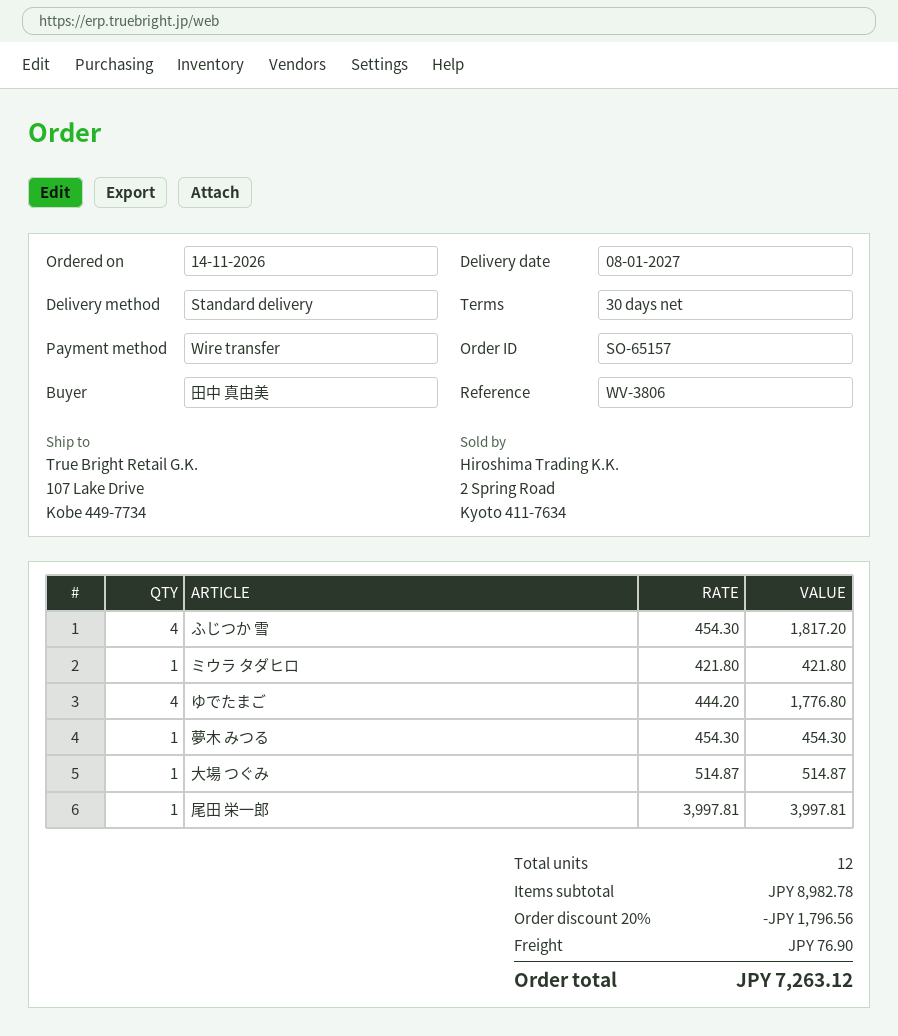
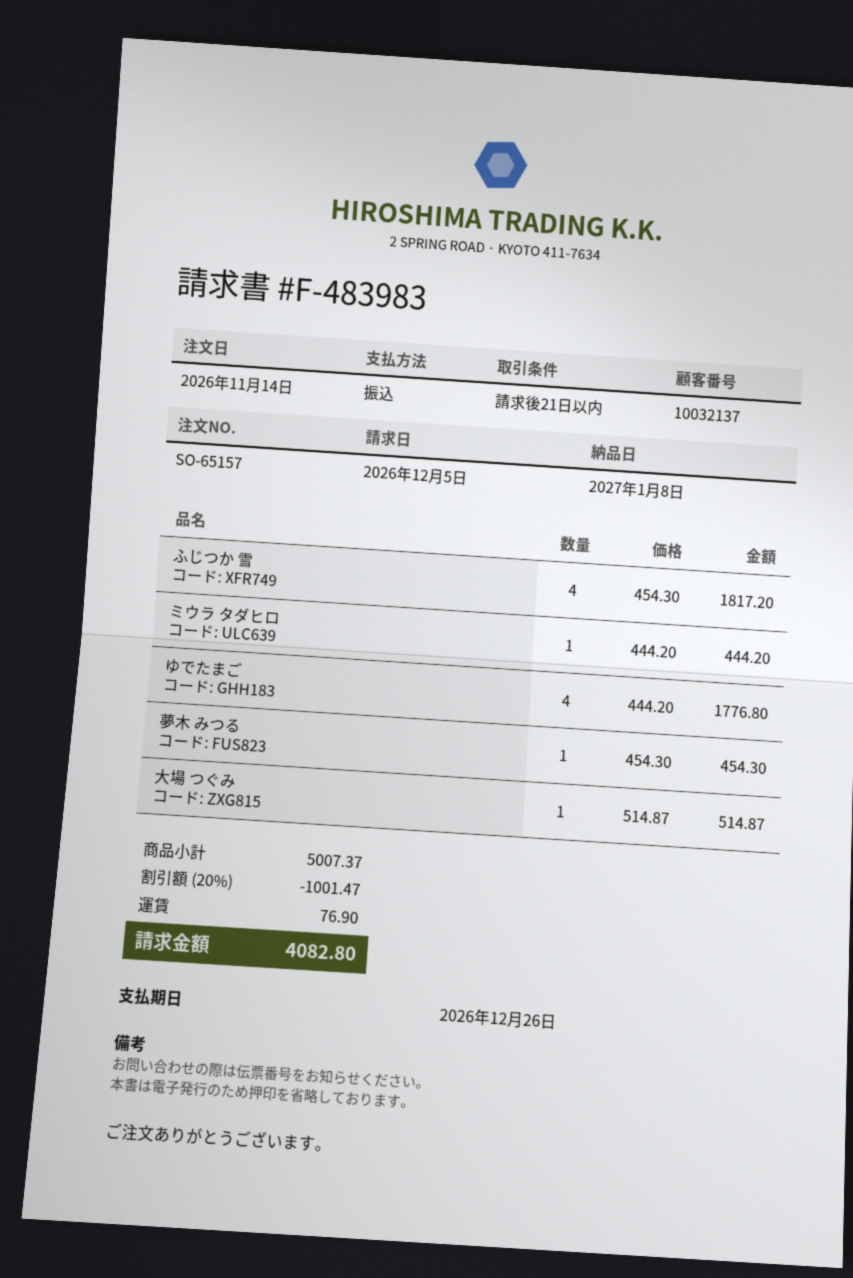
payment terms: 30 days -> 21 days
ミウラ タダヒロ: 1 x 421.80 = 421.80 -> 1 x 444.20 = 444.20
尾田 栄一郎: 1 x 3997.81 = 3997.81 -> none
subtotal: 8982.78 -> 5007.37
discount: 20% = 1796.56 -> 20% = 1001.47
total: 7263.12 -> 4082.80

